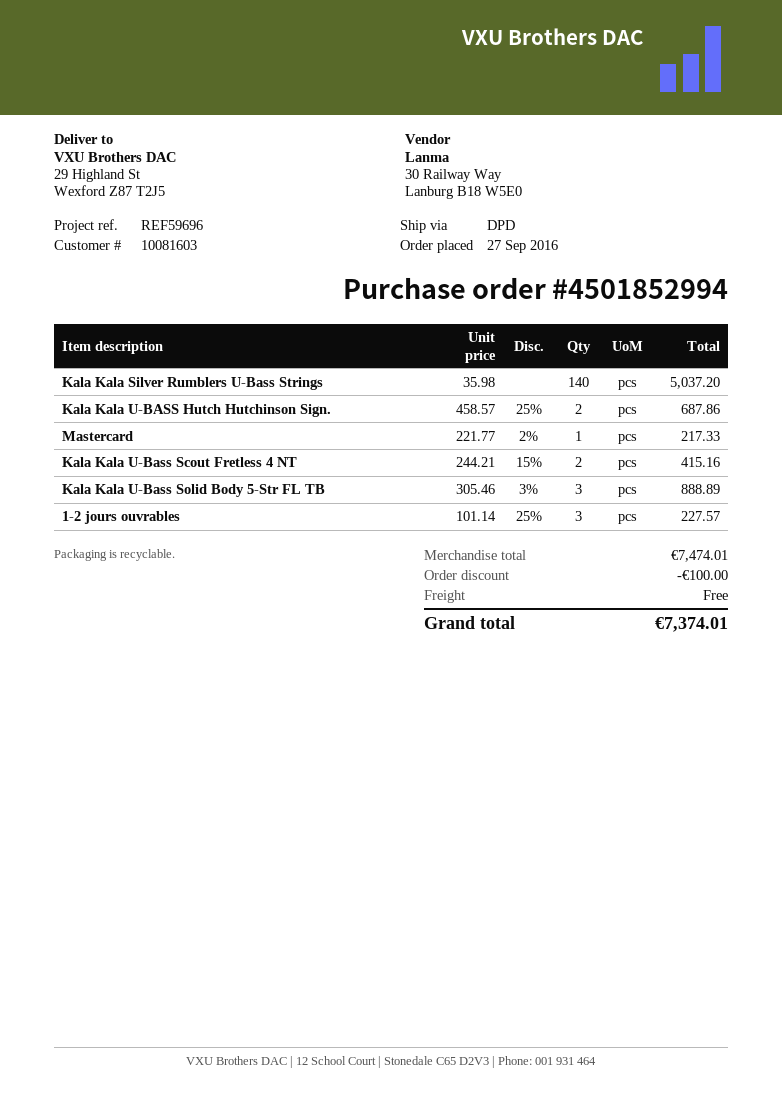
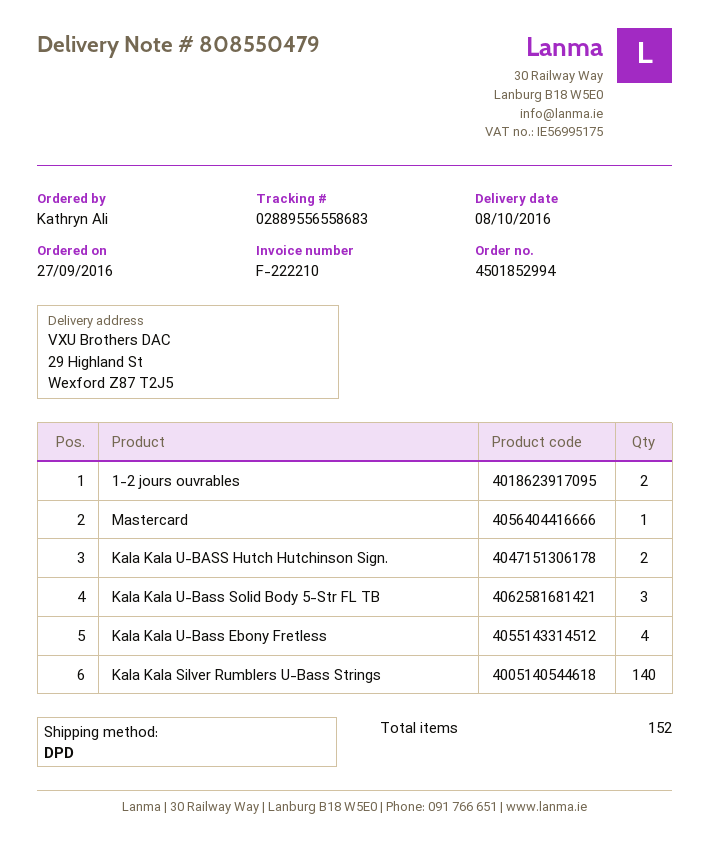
Kala Kala U-Bass Scout Fretless 4 NT: 2 -> none
1-2 jours ouvrables: 3 -> 2
Kala Kala U-Bass Ebony Fretless: none -> 4

